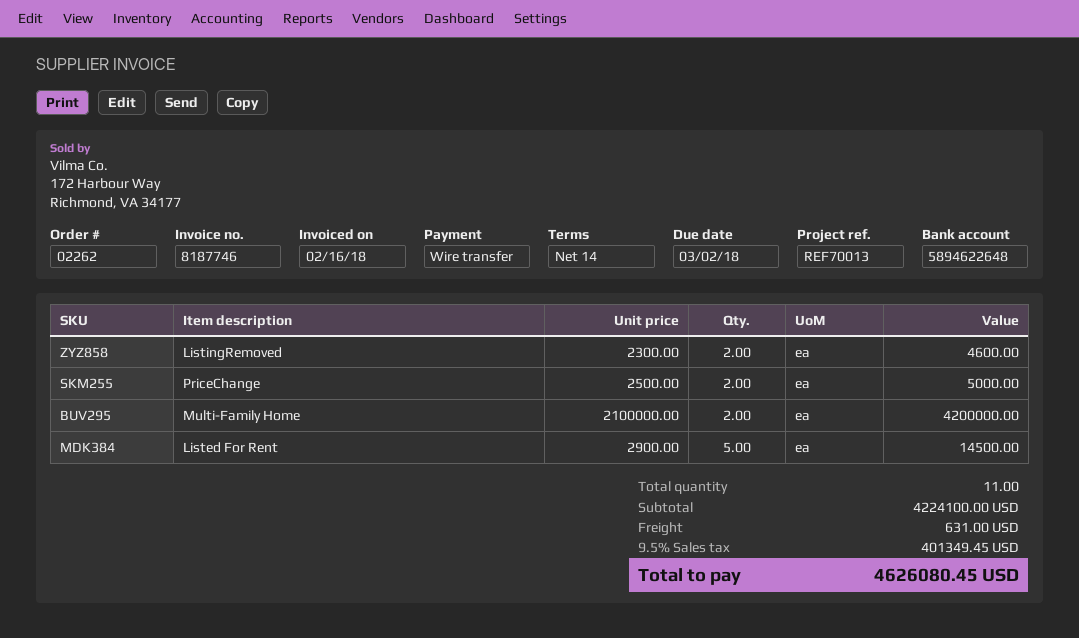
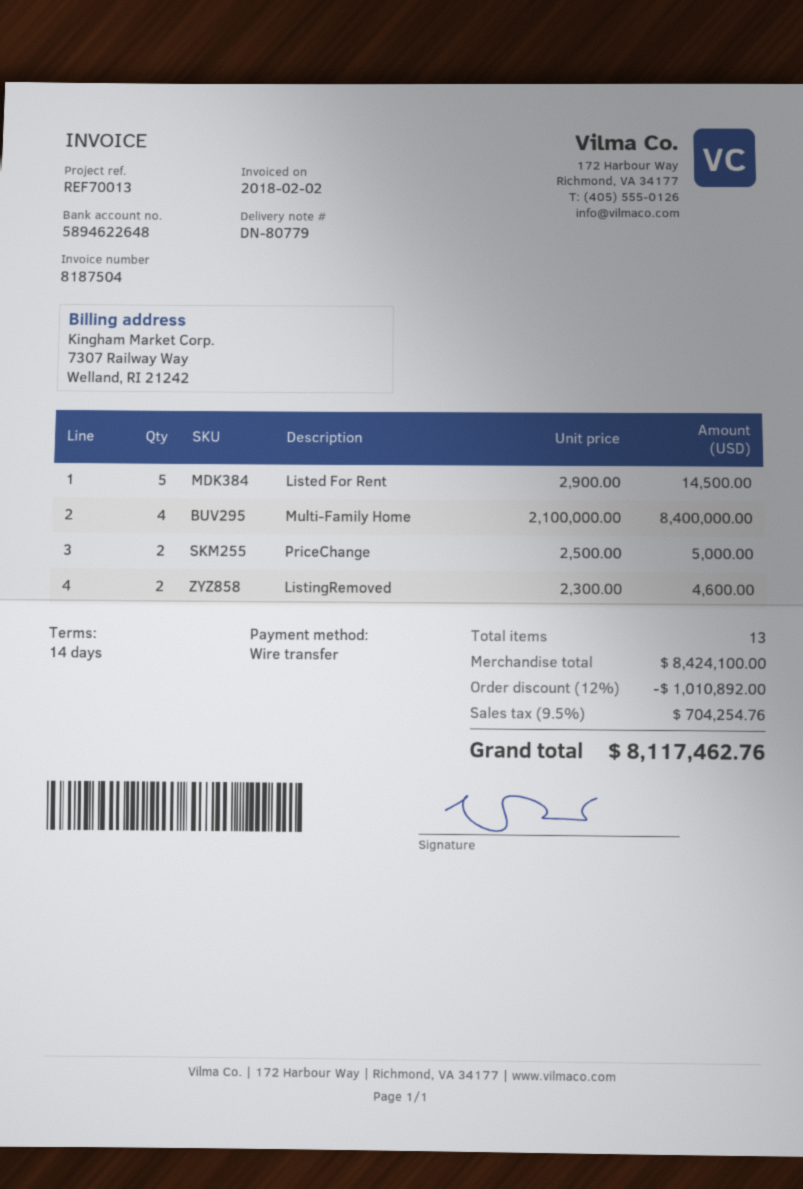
invoice number: 8187746 -> 8187504
invoice date: 2018-02-16 -> 2018-02-02
Multi-Family Home: 2 x 2100000.00 = 4200000.00 -> 4 x 2100000.00 = 8400000.00
total quantity: 11 -> 13
subtotal: 4224100.00 -> 8424100.00
discount: none -> 12% = 1010892.00
shipping: 631.00 -> none
tax: 9.5% = 401349.45 -> 9.5% = 704254.76
total: 4626080.45 -> 8117462.76

